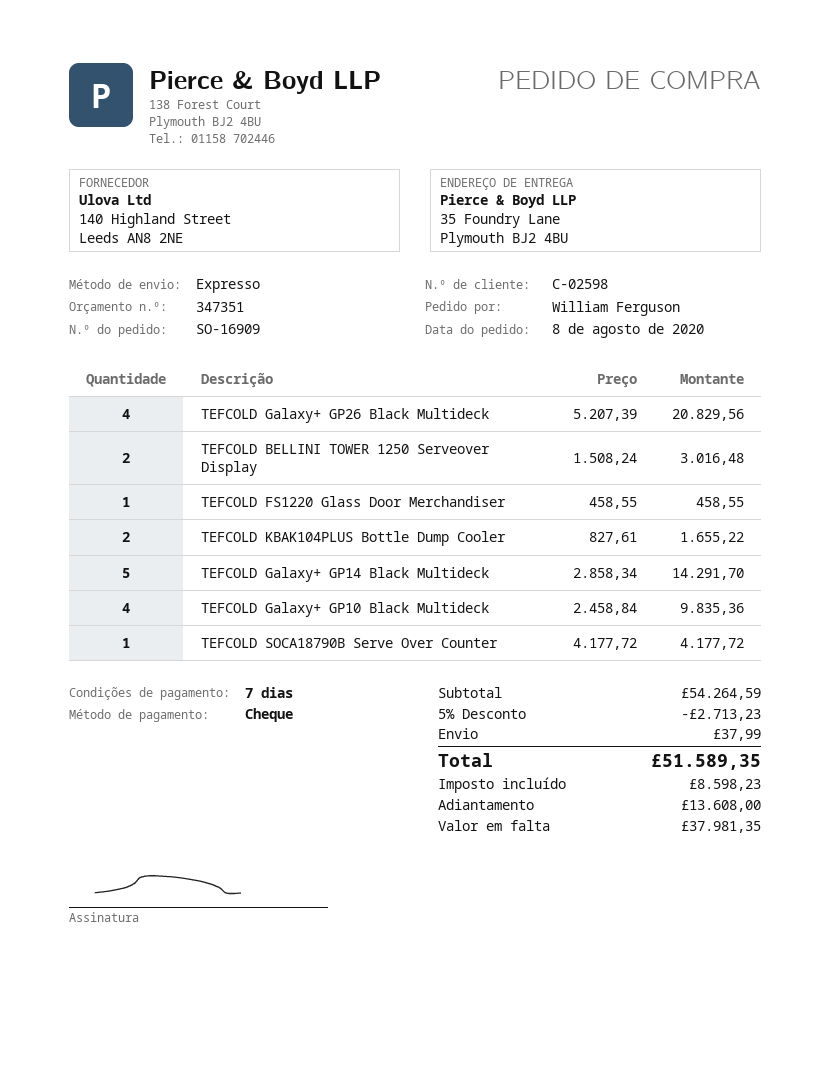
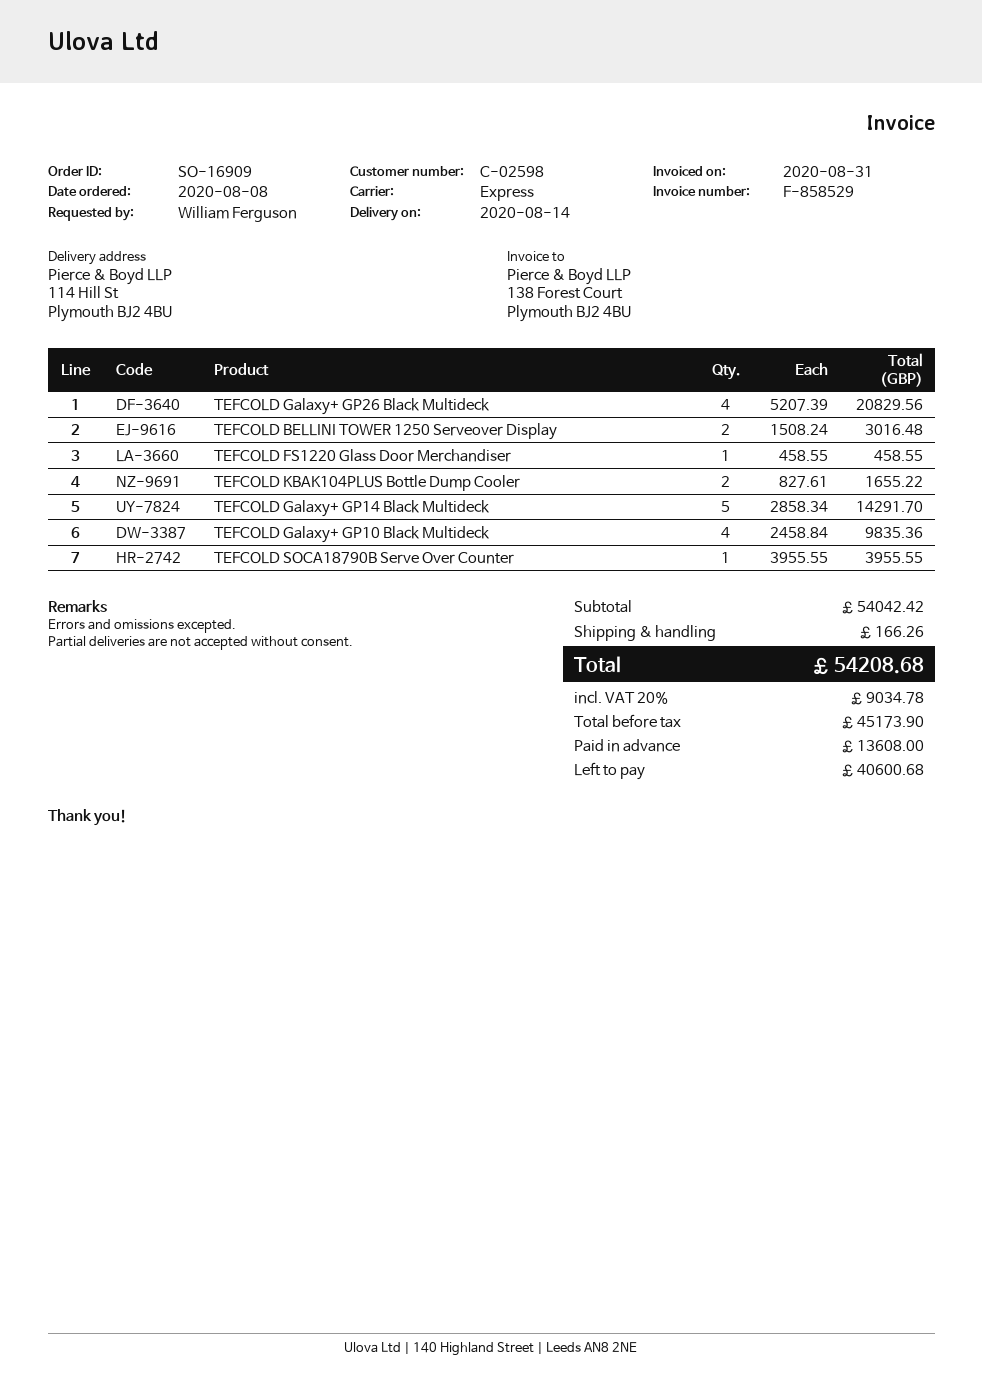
ship to: 35 Foundry Lane, Plymouth BJ2 4BU -> 114 Hill St, Plymouth BJ2 4BU
TEFCOLD SOCA18790B Serve Over Counter: 1 x 4177.72 = 4177.72 -> 1 x 3955.55 = 3955.55
subtotal: 54264.59 -> 54042.42
discount: 5% = 2713.23 -> none
shipping: 37.99 -> 166.26
tax: 8598.23 -> 9034.78
total: 51589.35 -> 54208.68
balance: 37981.35 -> 40600.68

